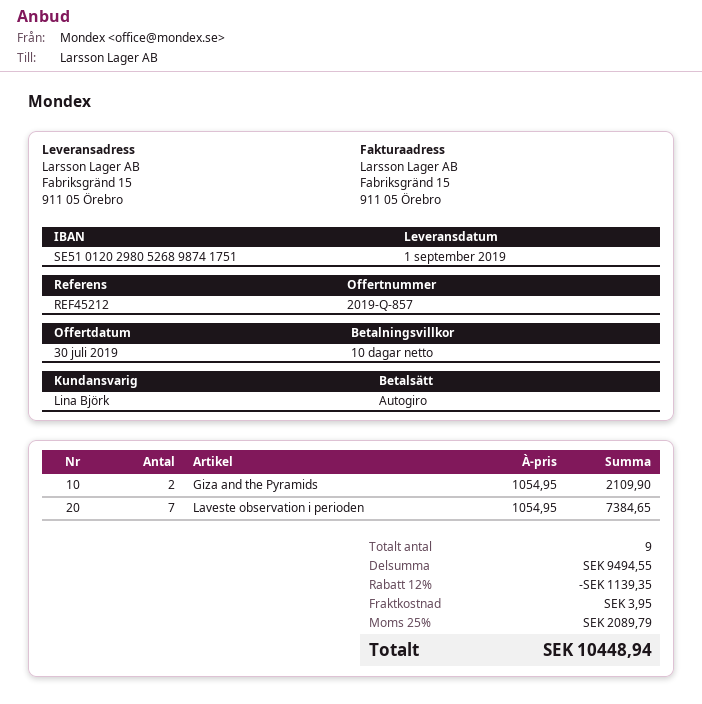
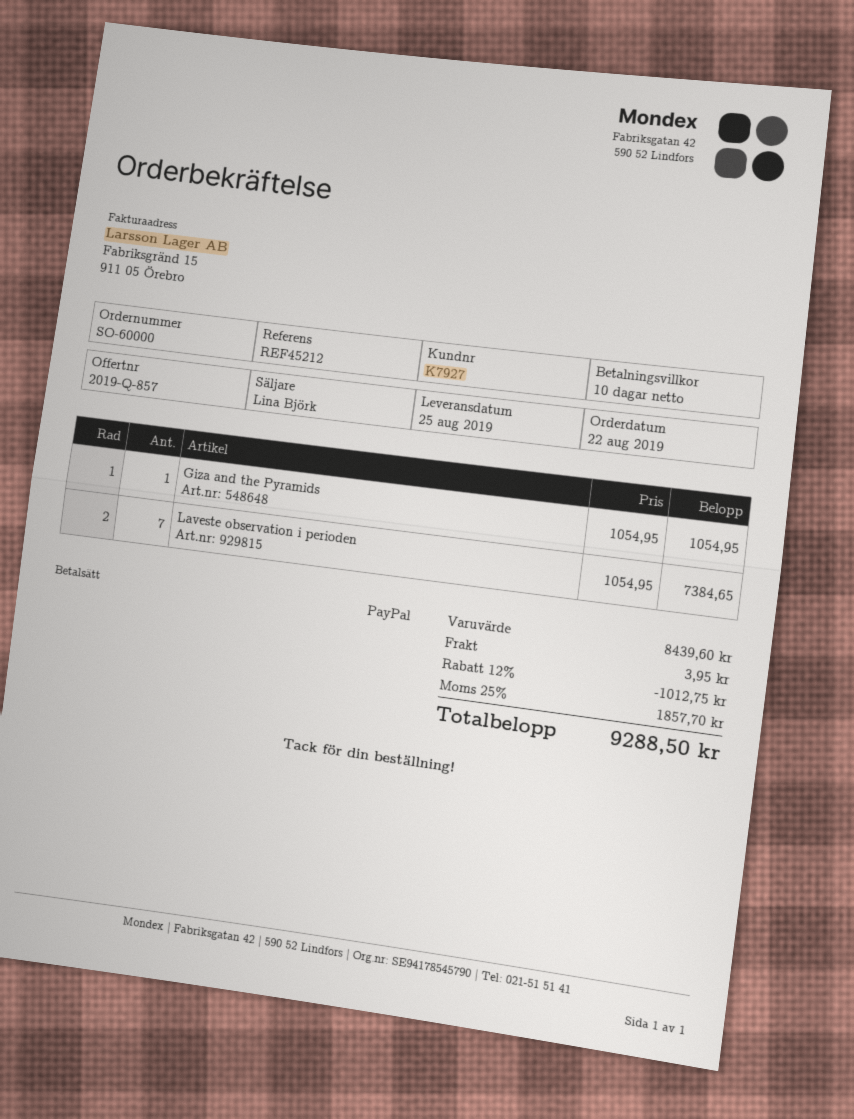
delivery date: 2019-09-01 -> 2019-08-25
payment method: direct debit -> PayPal
Giza and the Pyramids: 2 x 1054.95 = 2109.90 -> 1 x 1054.95 = 1054.95
subtotal: 9494.55 -> 8439.60
discount: 12% = 1139.35 -> 12% = 1012.75
tax: 25% = 2089.79 -> 25% = 1857.70
total: 10448.94 -> 9288.50

